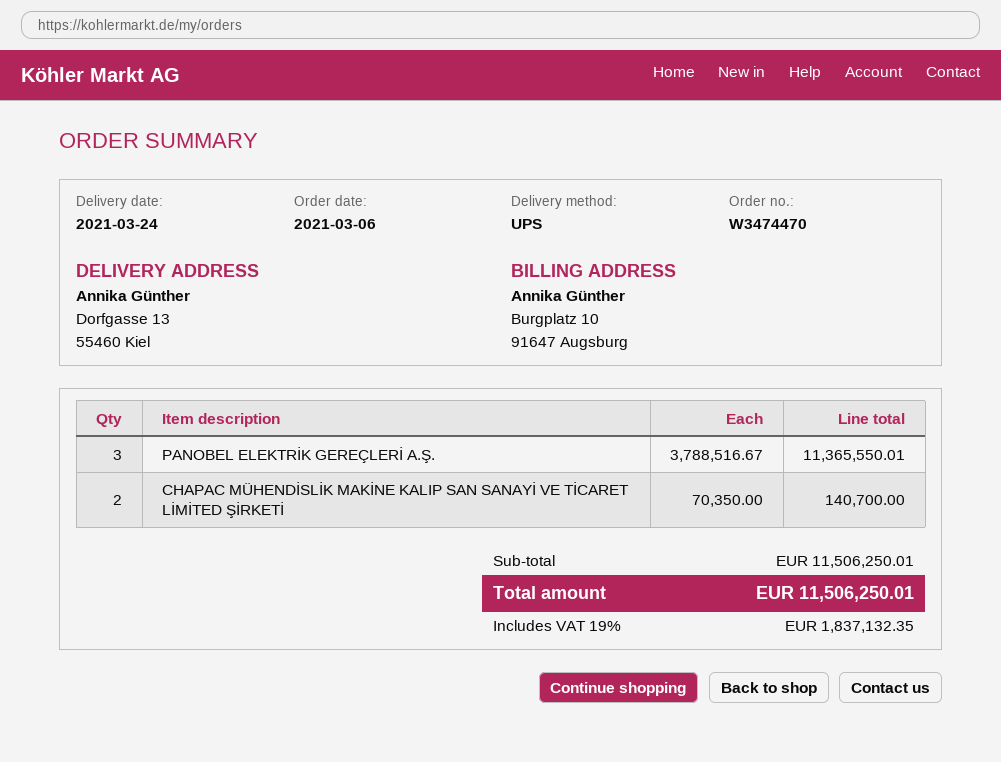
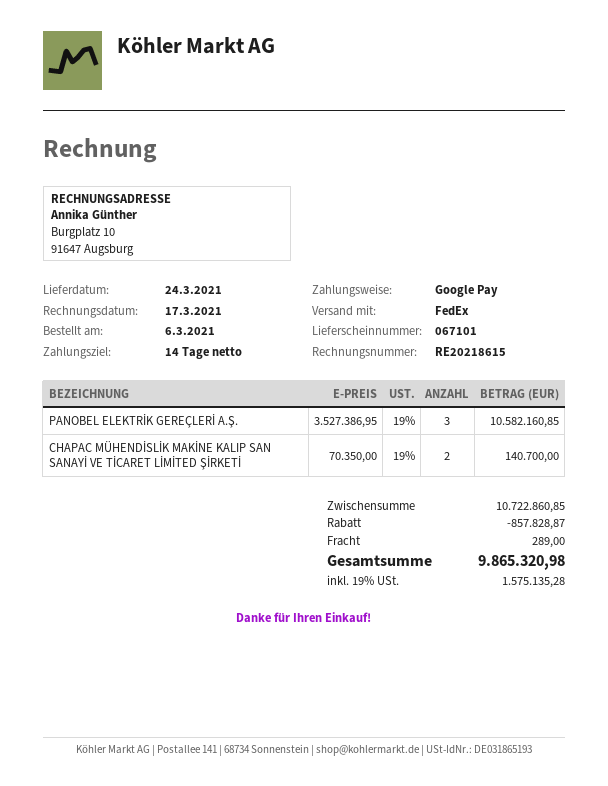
shipping method: UPS -> FedEx
PANOBEL ELEKTRİK GEREÇLERİ A.Ş.: 3 x 3788516.67 = 11365550.01 -> 3 x 3527386.95 = 10582160.85
subtotal: 11506250.01 -> 10722860.85
discount: none -> 857828.87
shipping: none -> 289.00
tax: 19% = 1837132.35 -> 19% = 1575135.28
total: 11506250.01 -> 9865320.98

